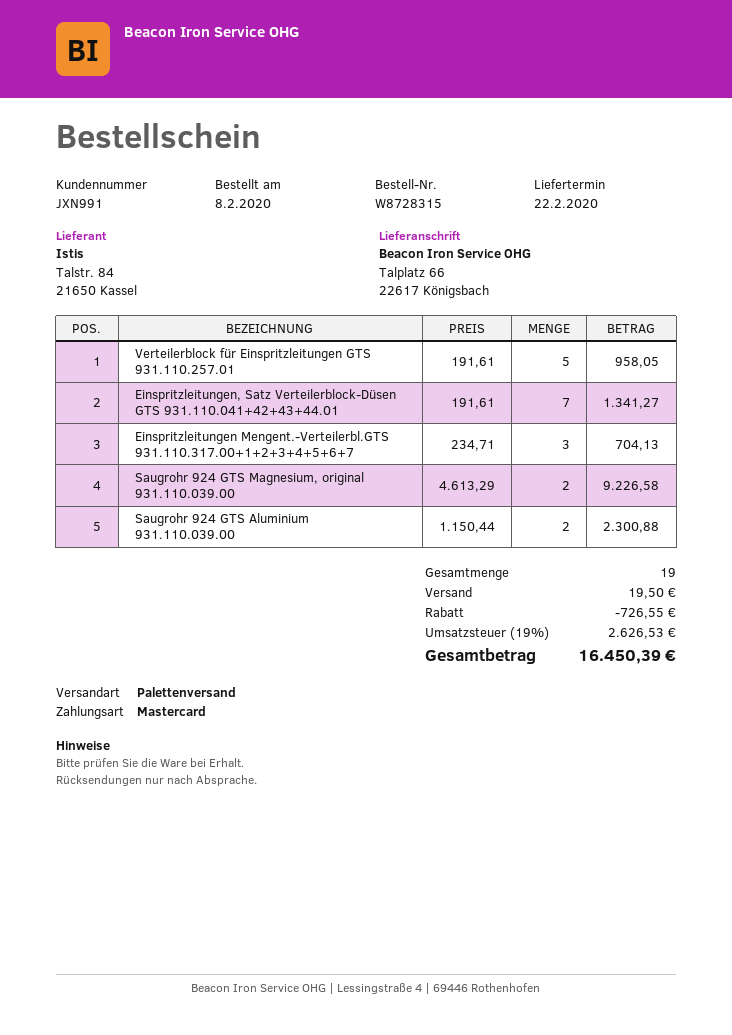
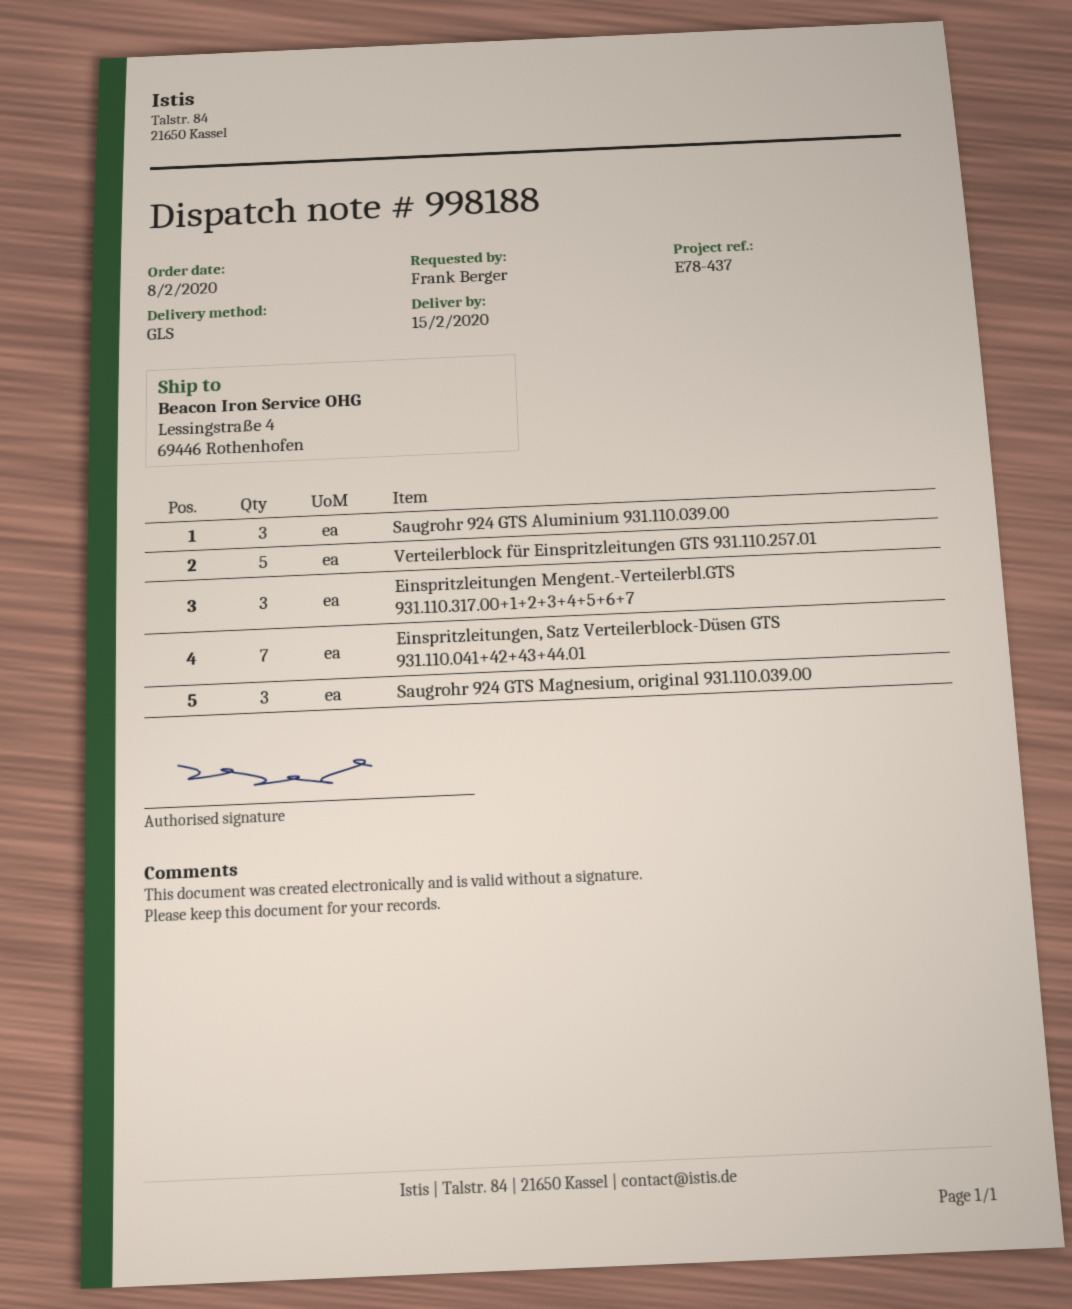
delivery date: 2020-02-22 -> 2020-02-15
shipping method: pallet freight -> GLS
ship to: Talplatz 66, 22617 Königsbach -> Lessingstraße 4, 69446 Rothenhofen
Saugrohr 924 GTS Magnesium, original 931.110.039.00: 2 -> 3
Saugrohr 924 GTS Aluminium 931.110.039.00: 2 -> 3

